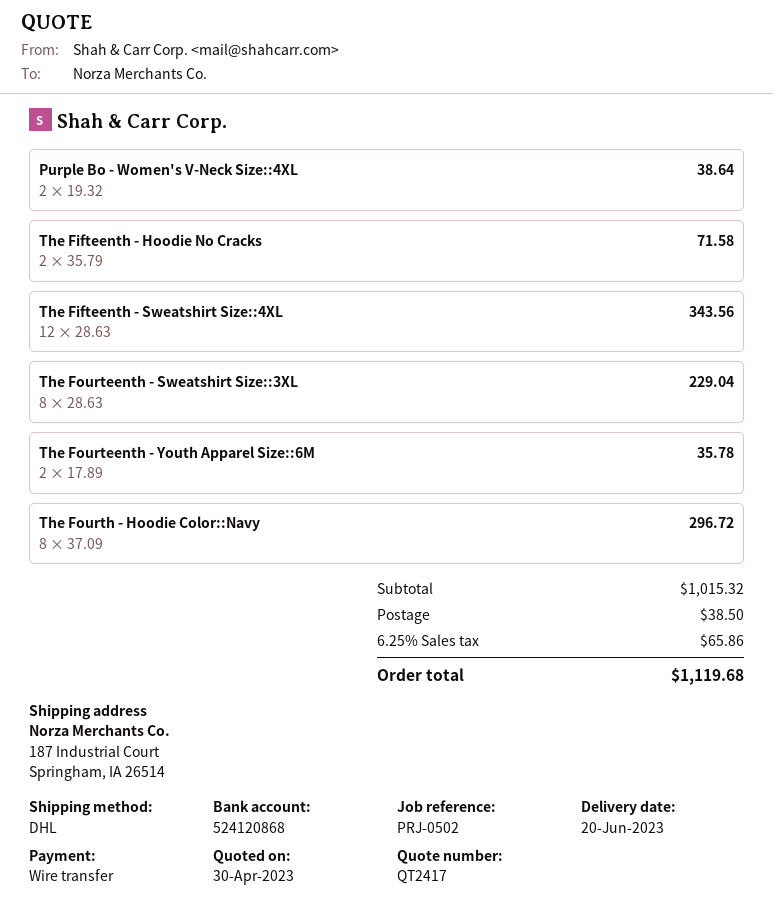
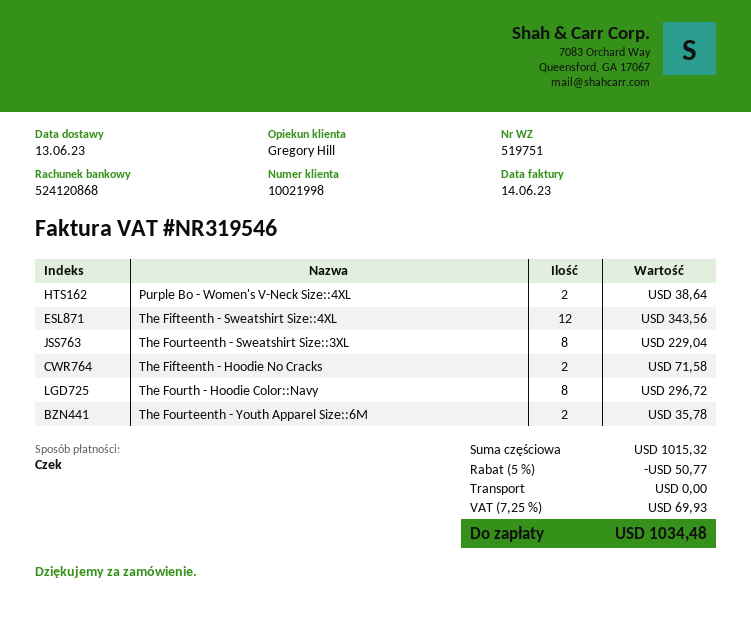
delivery date: 2023-06-20 -> 2023-06-13
payment method: bank transfer -> cheque
discount: none -> 5% = 50.77
shipping: 38.50 -> 0.00
tax: 6.25% = 65.86 -> 7.25% = 69.93
total: 1119.68 -> 1034.48

